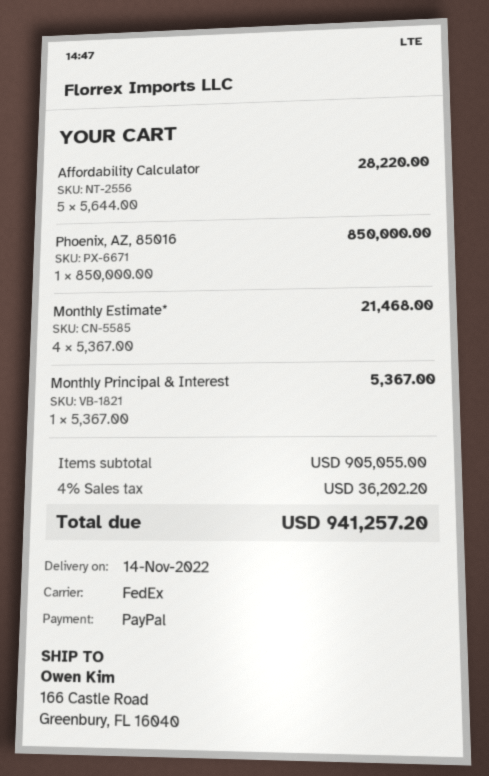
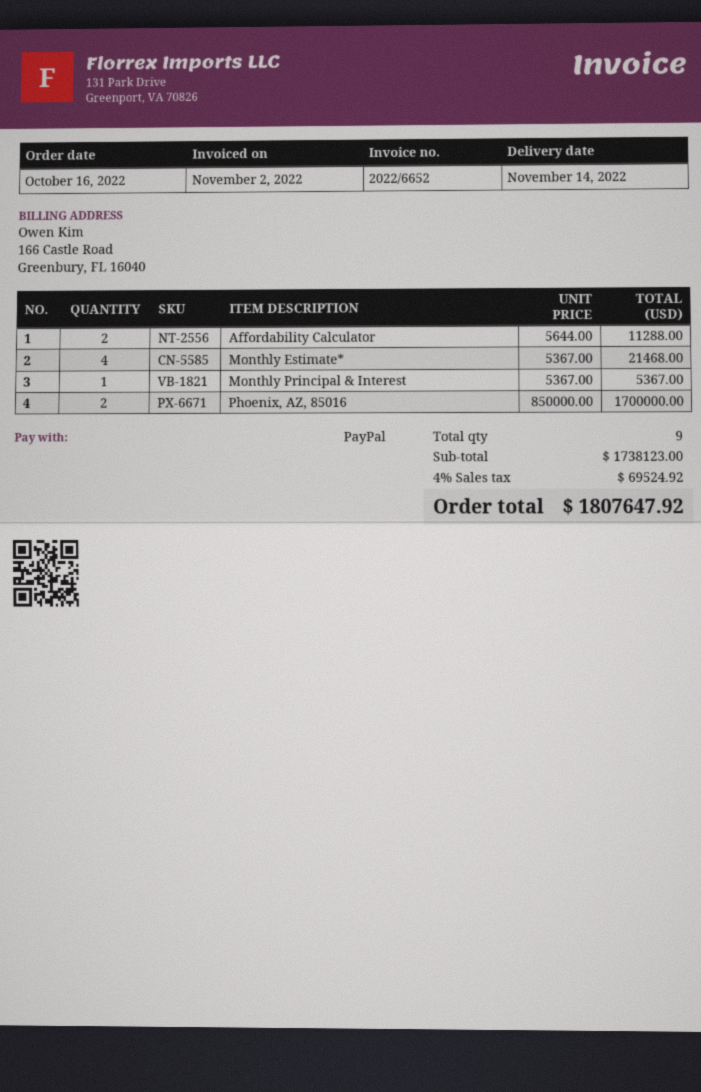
Affordability Calculator: 5 x 5644.00 = 28220.00 -> 2 x 5644.00 = 11288.00
Phoenix, AZ, 85016: 1 x 850000.00 = 850000.00 -> 2 x 850000.00 = 1700000.00
subtotal: 905055.00 -> 1738123.00
tax: 4% = 36202.20 -> 4% = 69524.92
total: 941257.20 -> 1807647.92

